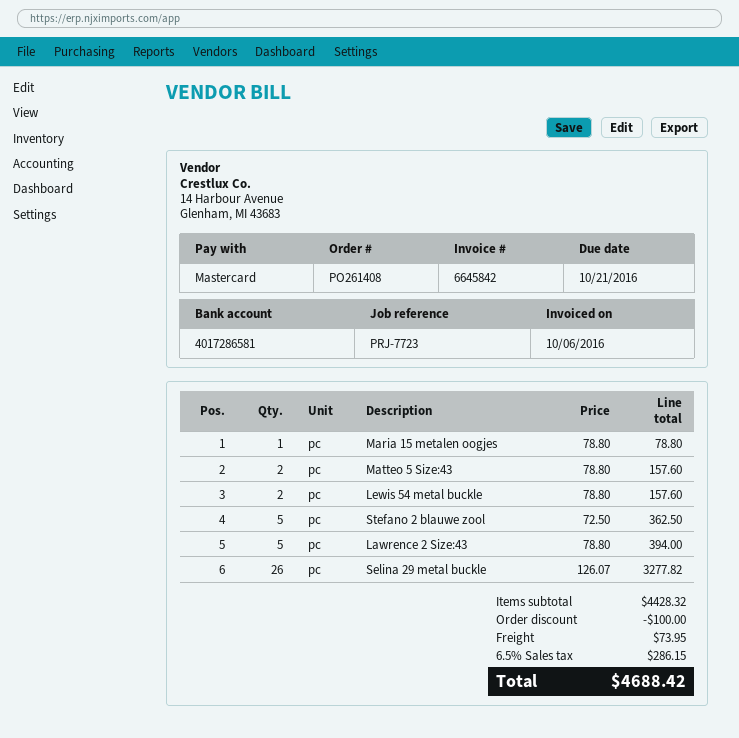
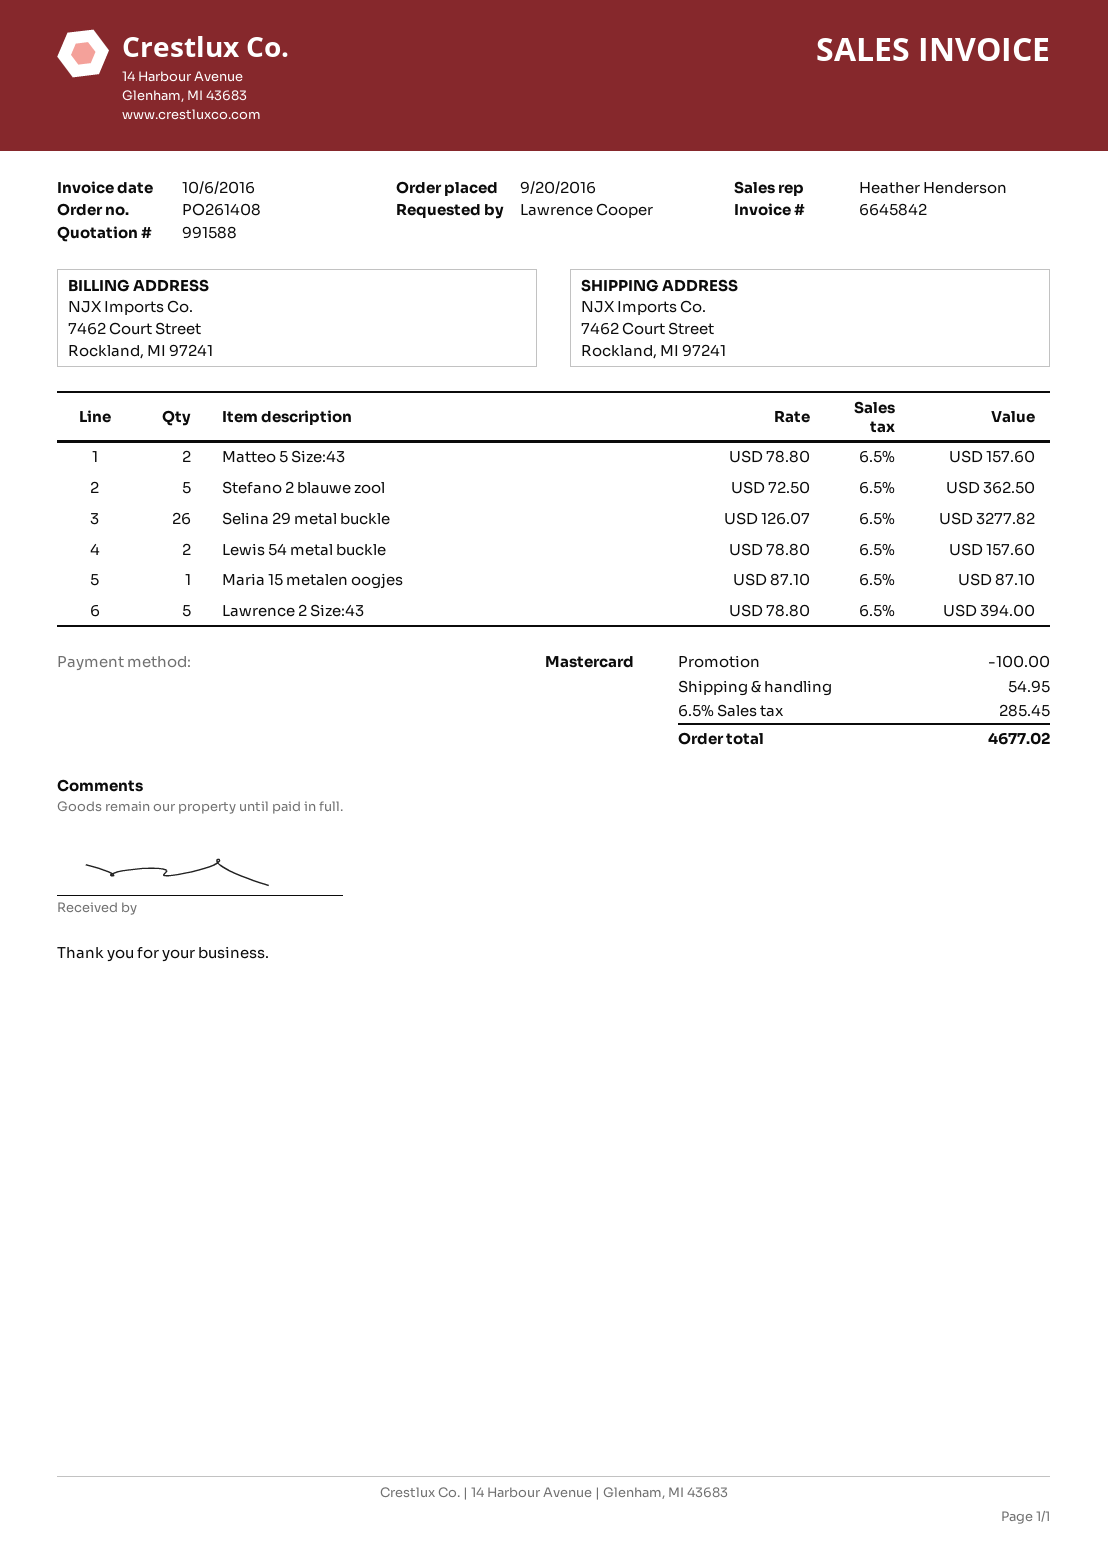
Maria 15 metalen oogjes: 1 x 78.80 = 78.80 -> 1 x 87.10 = 87.10
shipping: 73.95 -> 54.95
tax: 6.5% = 286.15 -> 6.5% = 285.45
total: 4688.42 -> 4677.02

